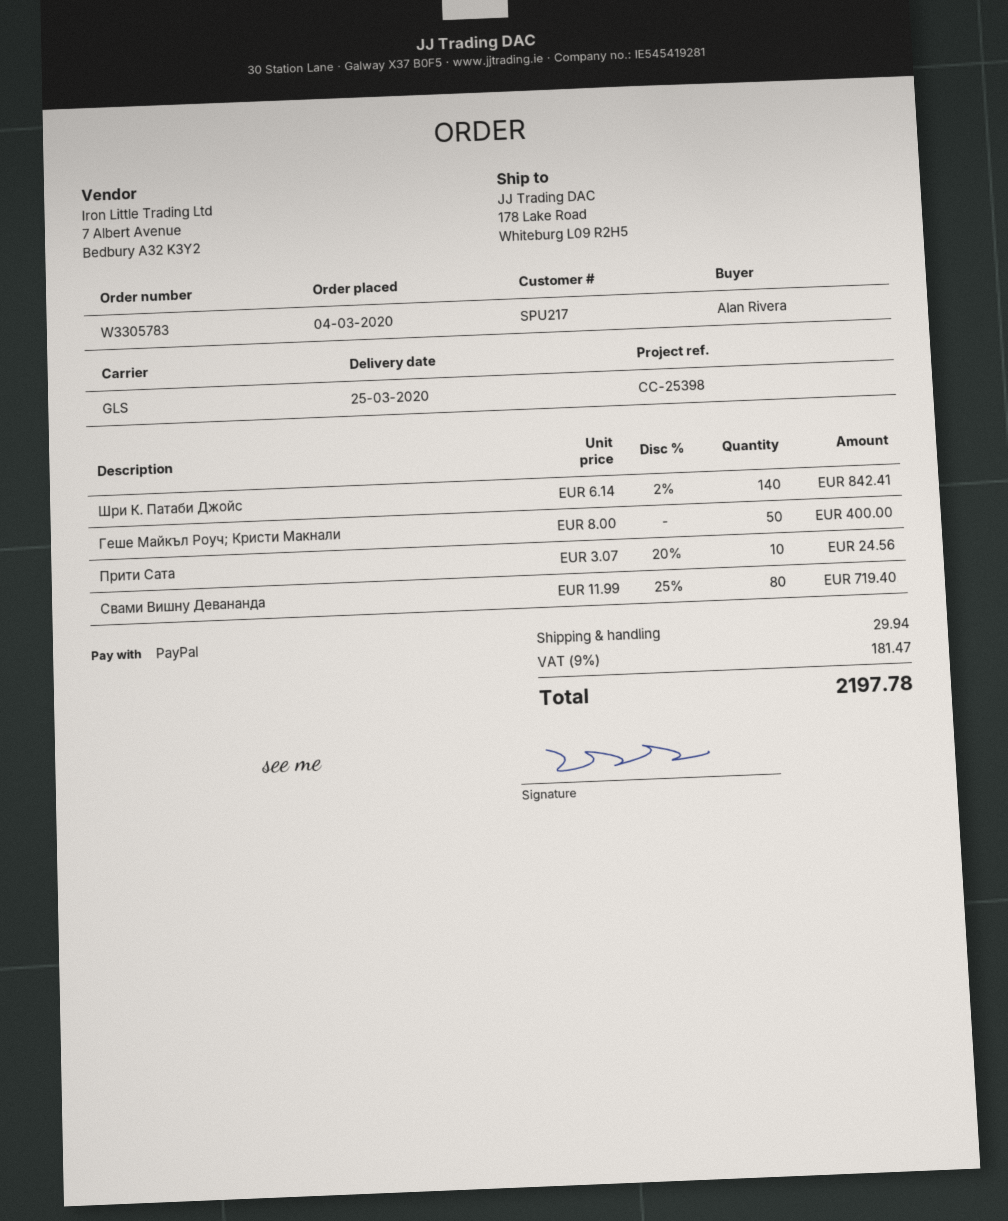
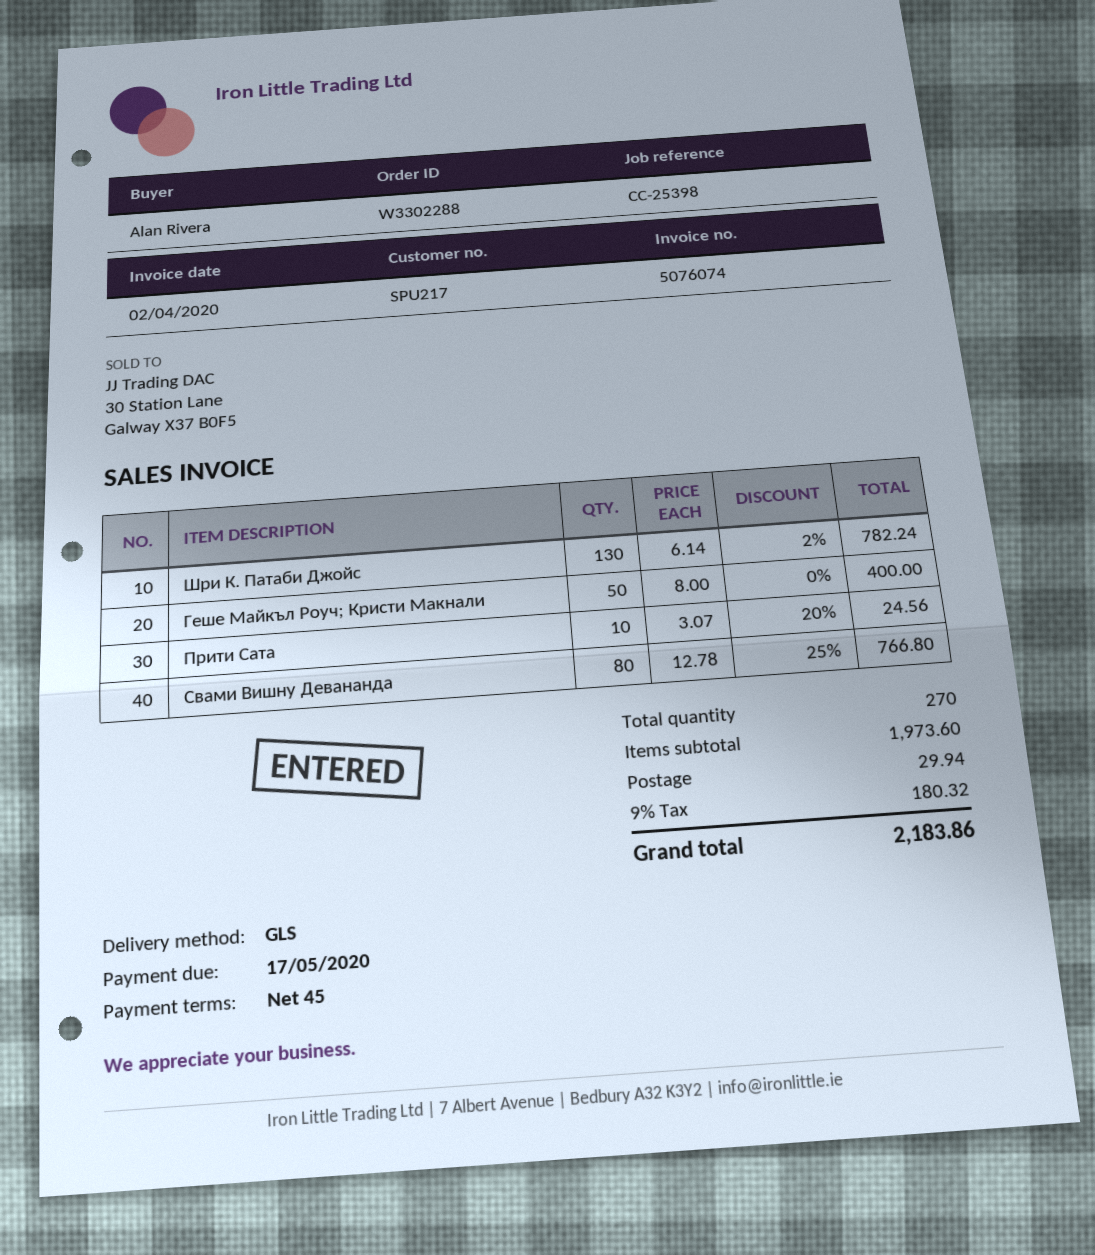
order number: W3305783 -> W3302288
Шри К. Патаби Джойс: 140 x 6.14 - 2% = 842.41 -> 130 x 6.14 - 2% = 782.24
Свами Вишну Девананда: 80 x 11.99 - 25% = 719.40 -> 80 x 12.78 - 25% = 766.80
tax: 9% = 181.47 -> 9% = 180.32
total: 2197.78 -> 2183.86

